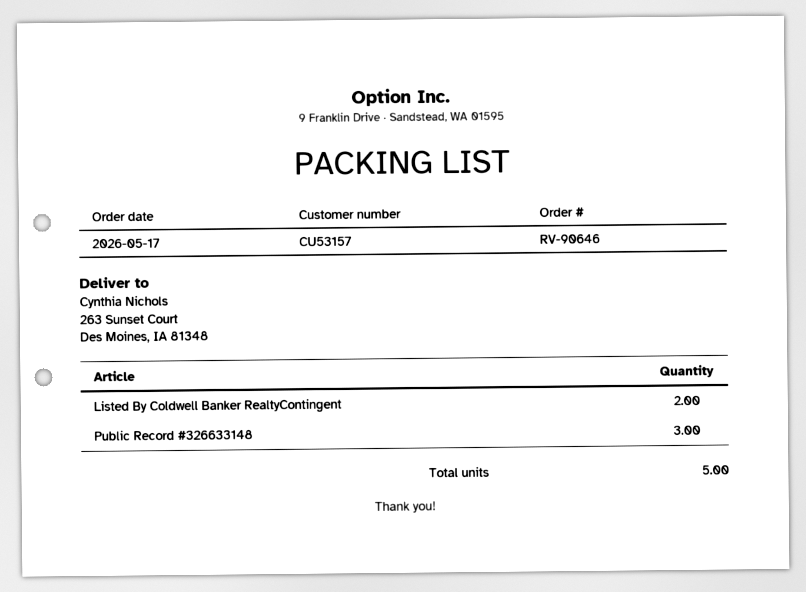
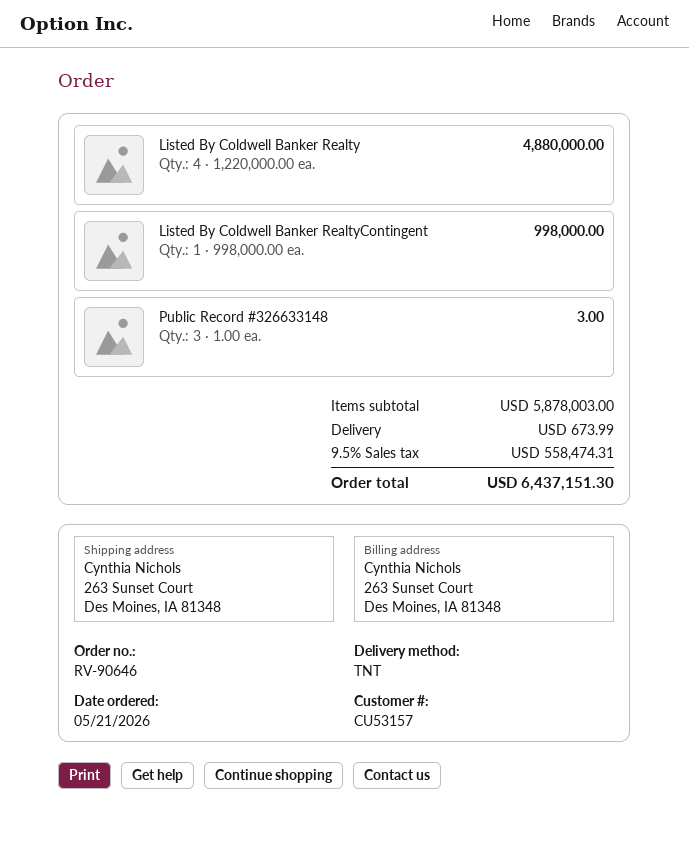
order date: 2026-05-17 -> 2026-05-21
Listed By Coldwell Banker RealtyContingent: 2 -> 1
Listed By Coldwell Banker Realty: none -> 4

